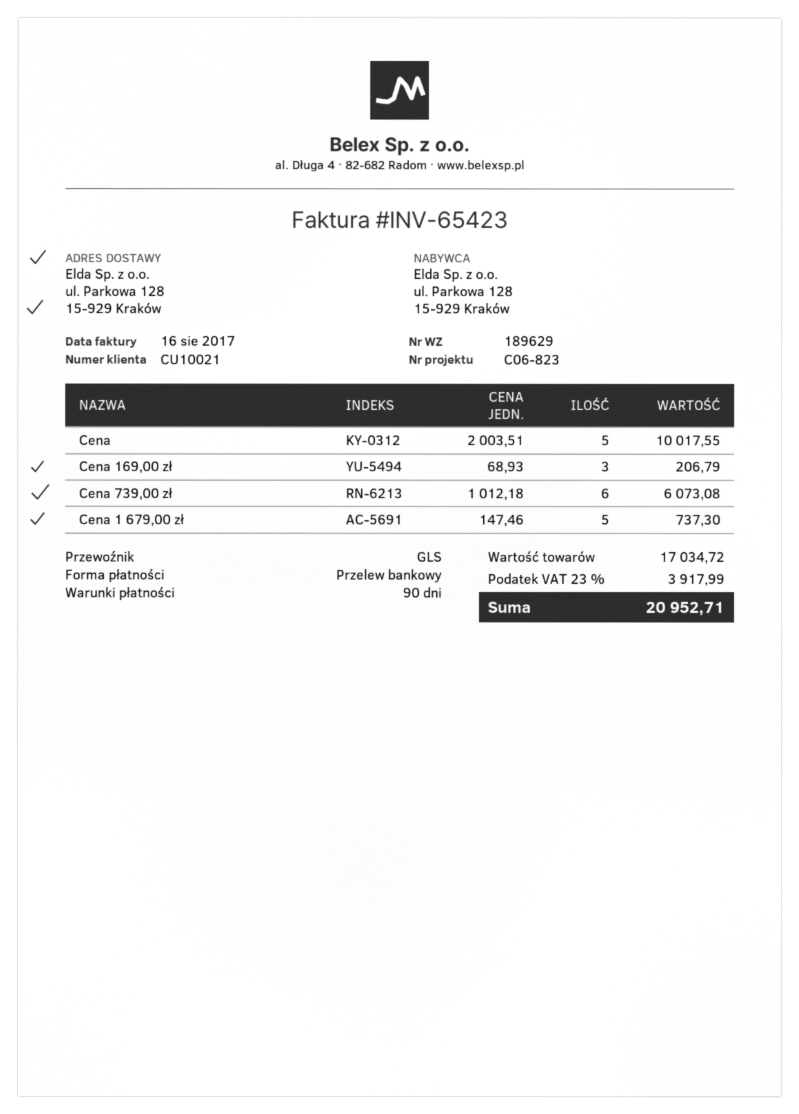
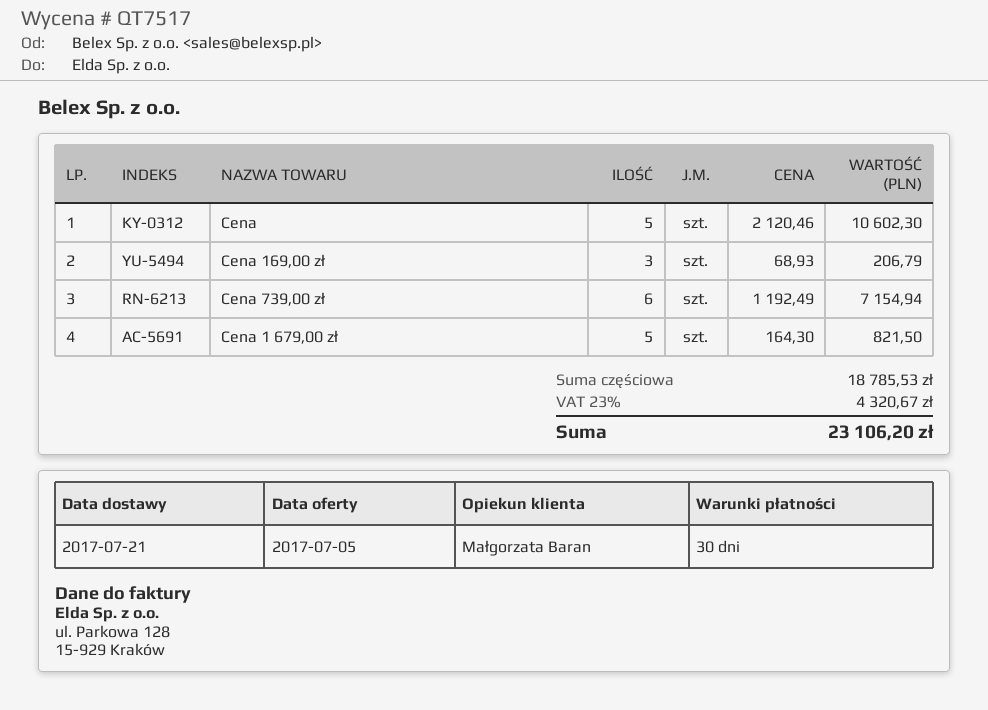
payment terms: 90 days -> 30 days
Cena: 5 x 2003.51 = 10017.55 -> 5 x 2120.46 = 10602.30
Cena 739,00 zł: 6 x 1012.18 = 6073.08 -> 6 x 1192.49 = 7154.94
Cena 1 679,00 zł: 5 x 147.46 = 737.30 -> 5 x 164.30 = 821.50
subtotal: 17034.72 -> 18785.53
tax: 23% = 3917.99 -> 23% = 4320.67
total: 20952.71 -> 23106.20

